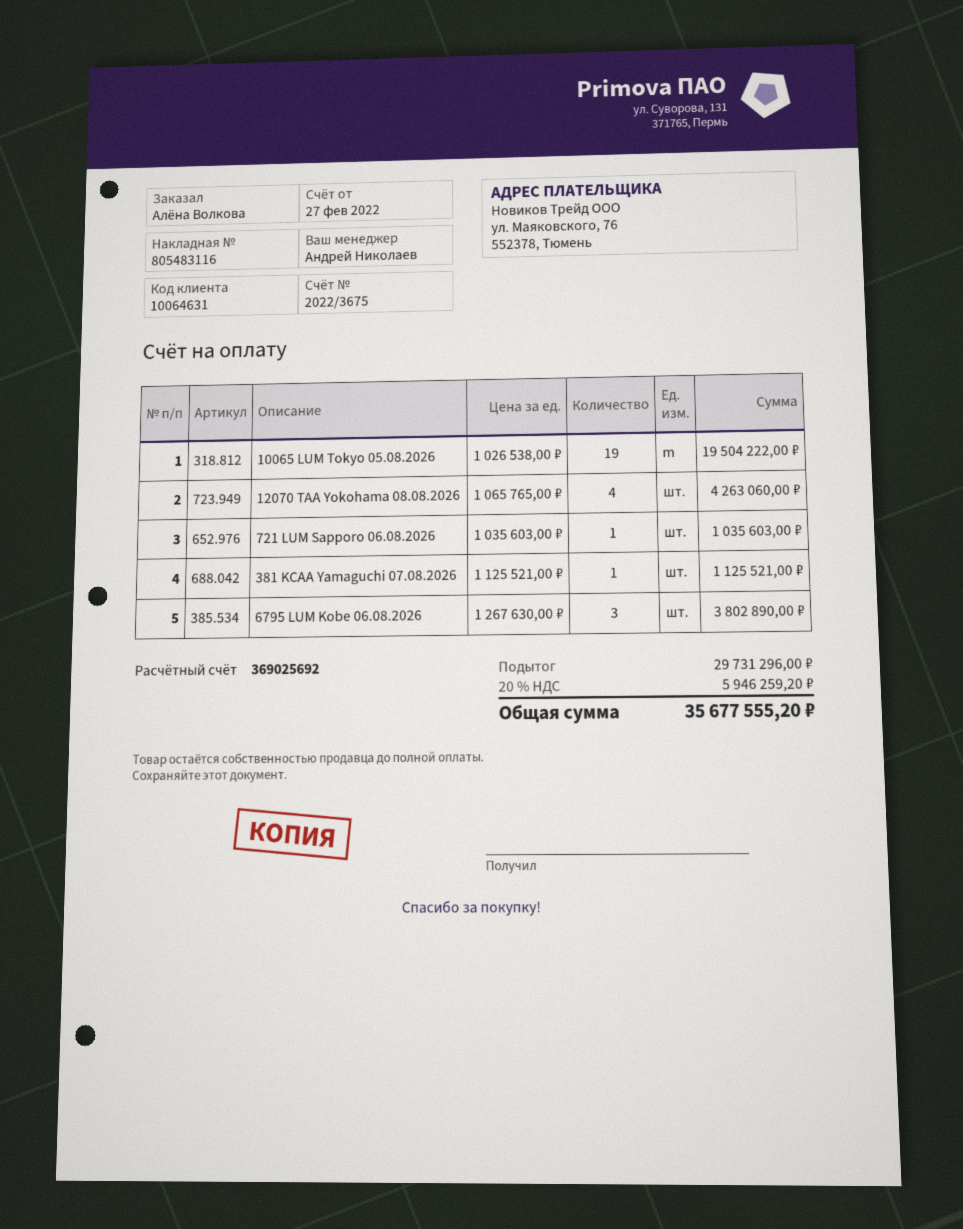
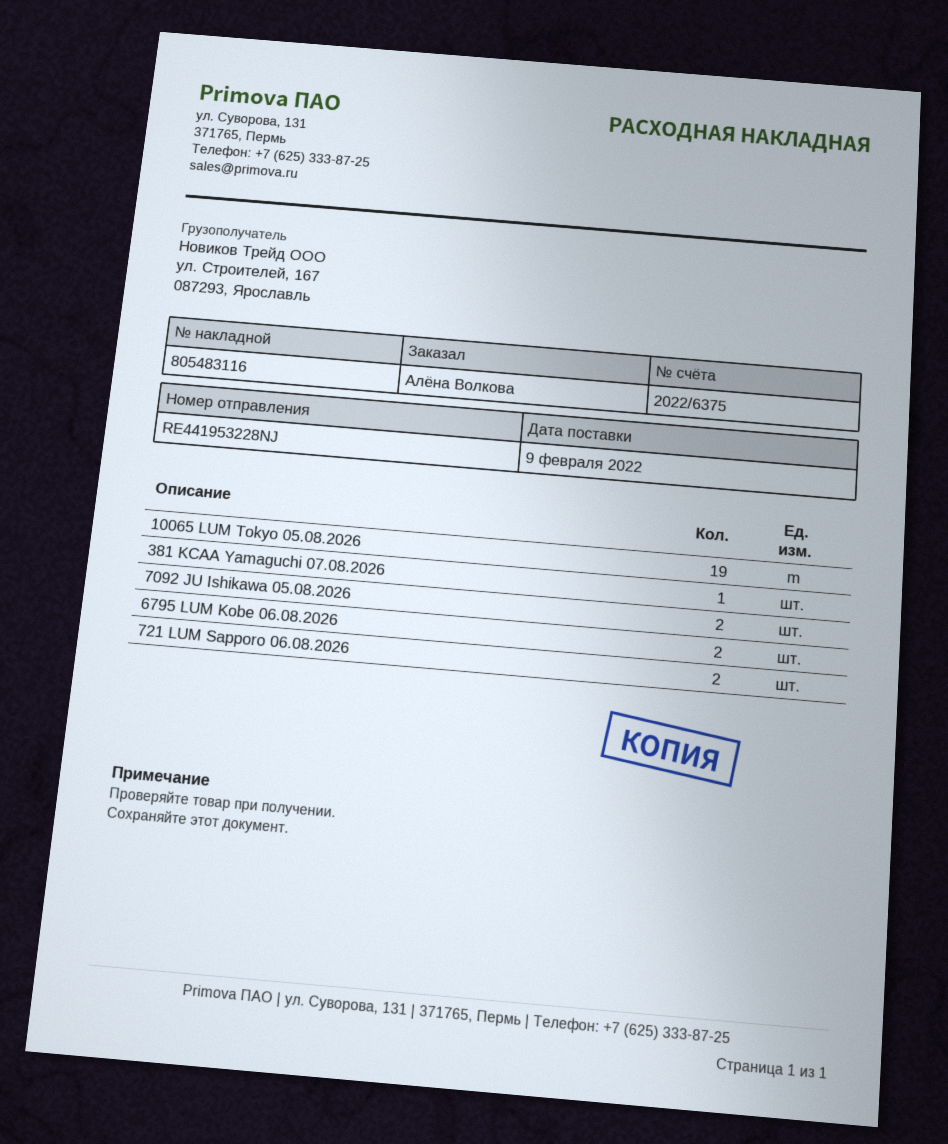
invoice number: 2022/3675 -> 2022/6375
12070 TAA Yokohama 08.08.2026: 4 -> none
721 LUM Sapporo 06.08.2026: 1 -> 2
6795 LUM Kobe 06.08.2026: 3 -> 2
7092 JU Ishikawa 05.08.2026: none -> 2

